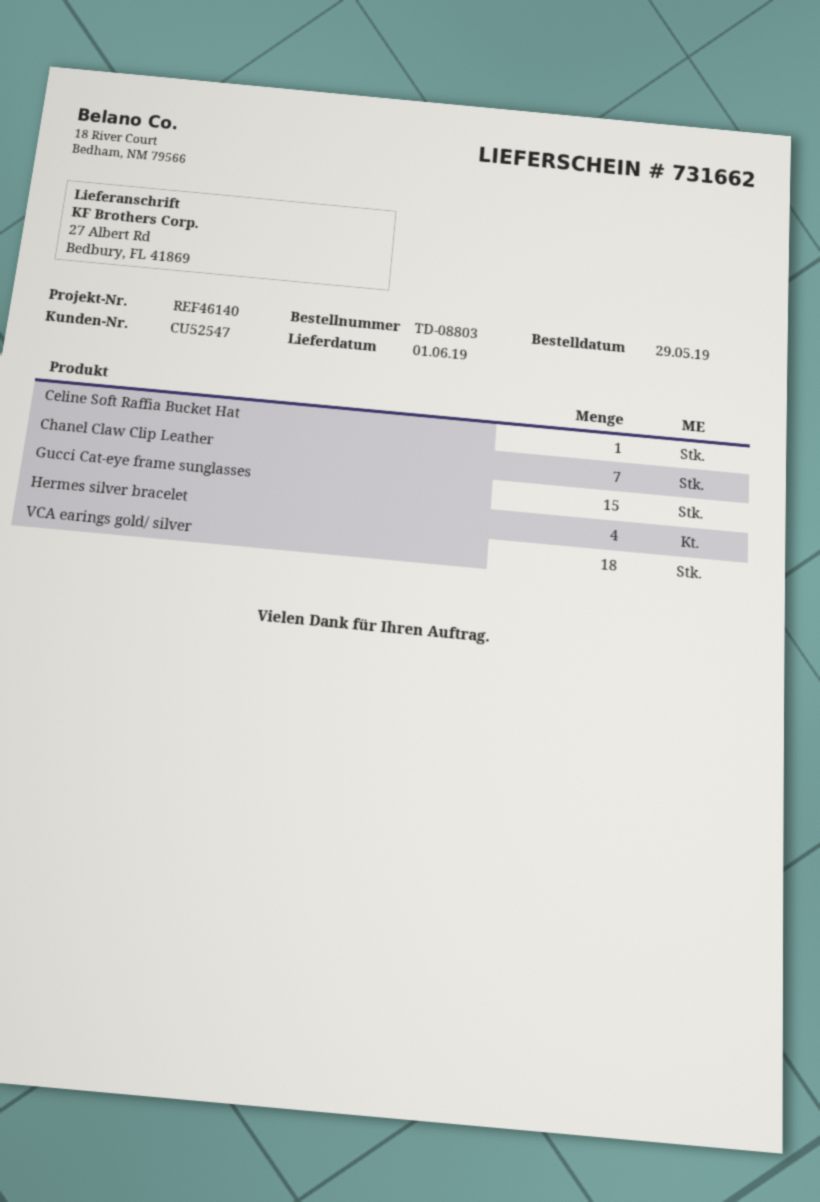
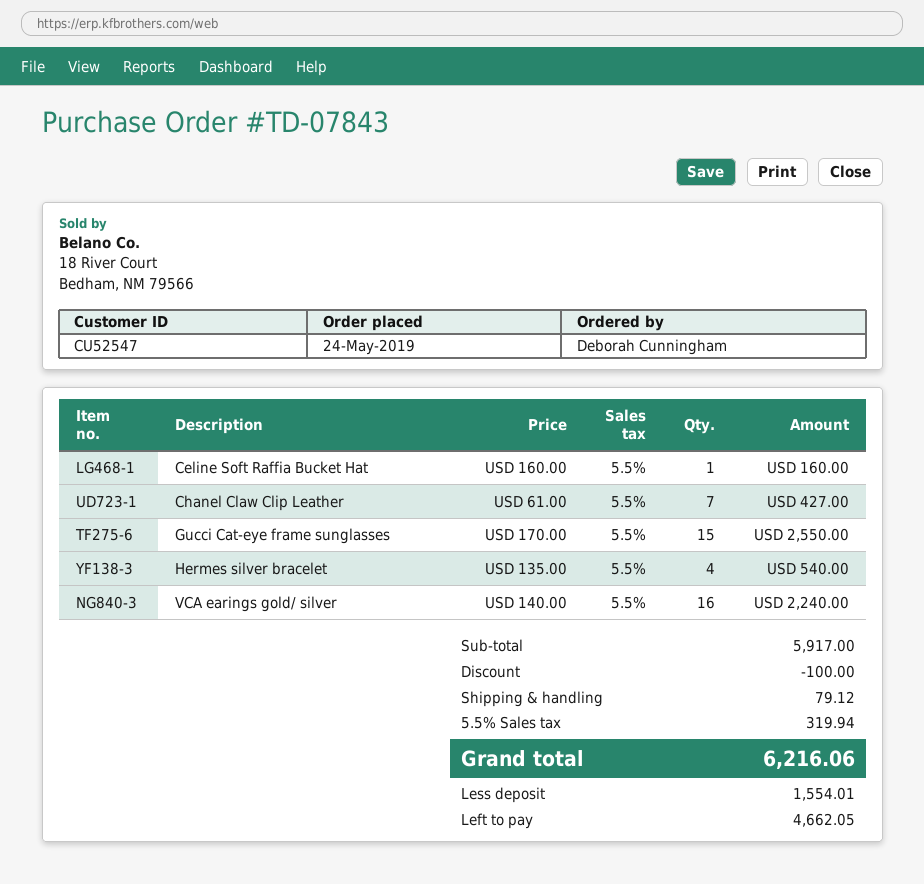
order number: TD-08803 -> TD-07843
order date: 2019-05-29 -> 2019-05-24
VCA earings gold/ silver: 18 -> 16

